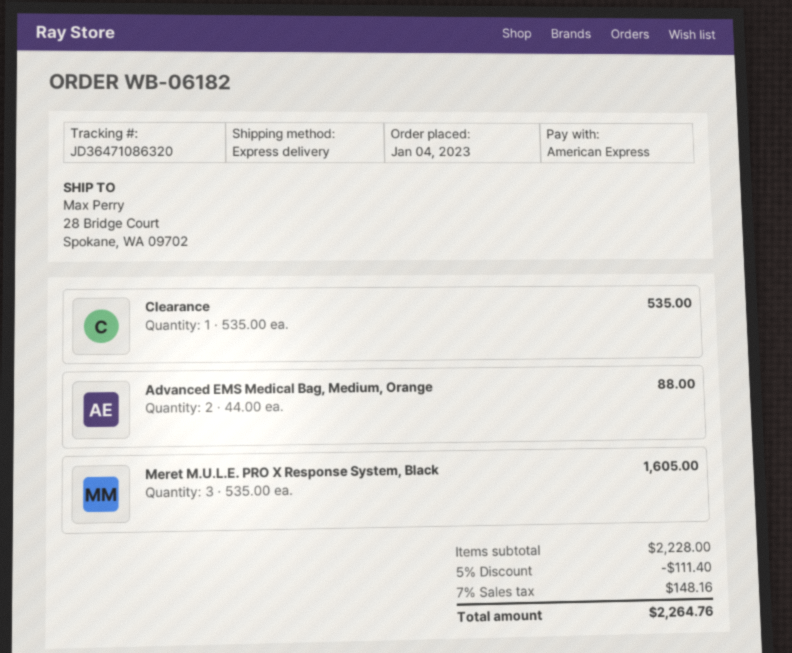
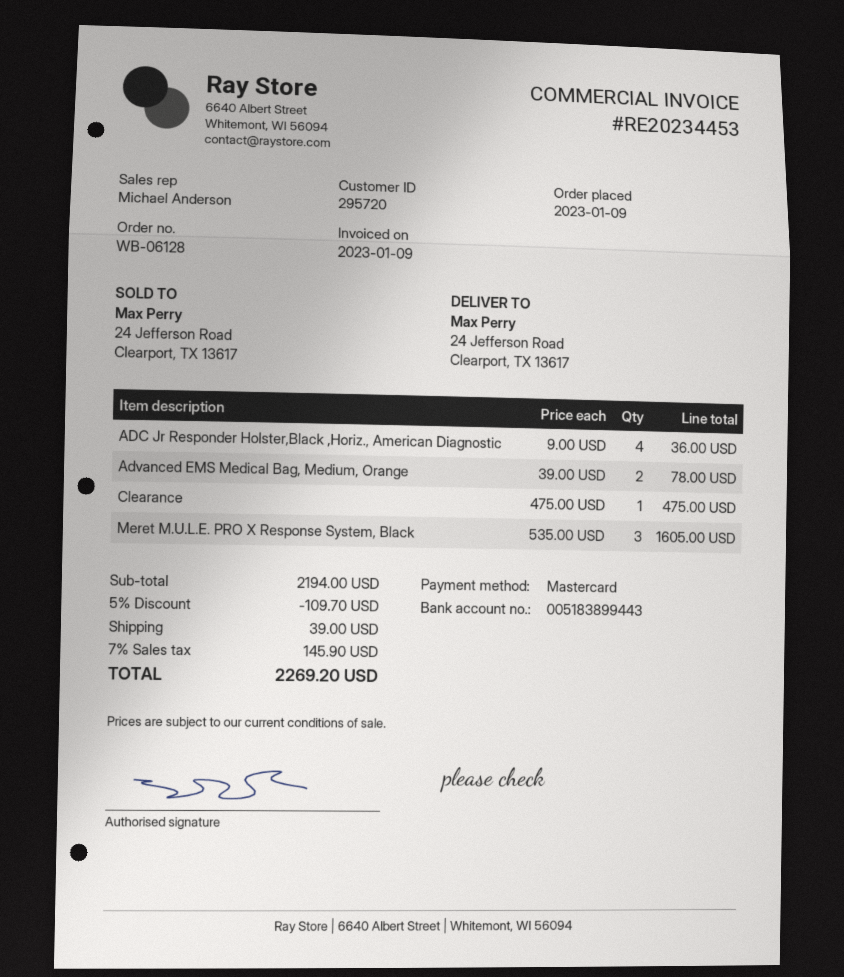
order number: WB-06182 -> WB-06128
order date: 2023-01-04 -> 2023-01-09
payment method: American Express -> Mastercard
ship to: 28 Bridge Court, Spokane, WA 09702 -> 24 Jefferson Road, Clearport, TX 13617
Clearance: 1 x 535.00 = 535.00 -> 1 x 475.00 = 475.00
Advanced EMS Medical Bag, Medium, Orange: 2 x 44.00 = 88.00 -> 2 x 39.00 = 78.00
ADC Jr Responder Holster,Black ,Horiz., American Diagnostic: none -> 4 x 9.00 = 36.00
subtotal: 2228.00 -> 2194.00
discount: 5% = 111.40 -> 5% = 109.70
shipping: none -> 39.00
tax: 7% = 148.16 -> 7% = 145.90
total: 2264.76 -> 2269.20

